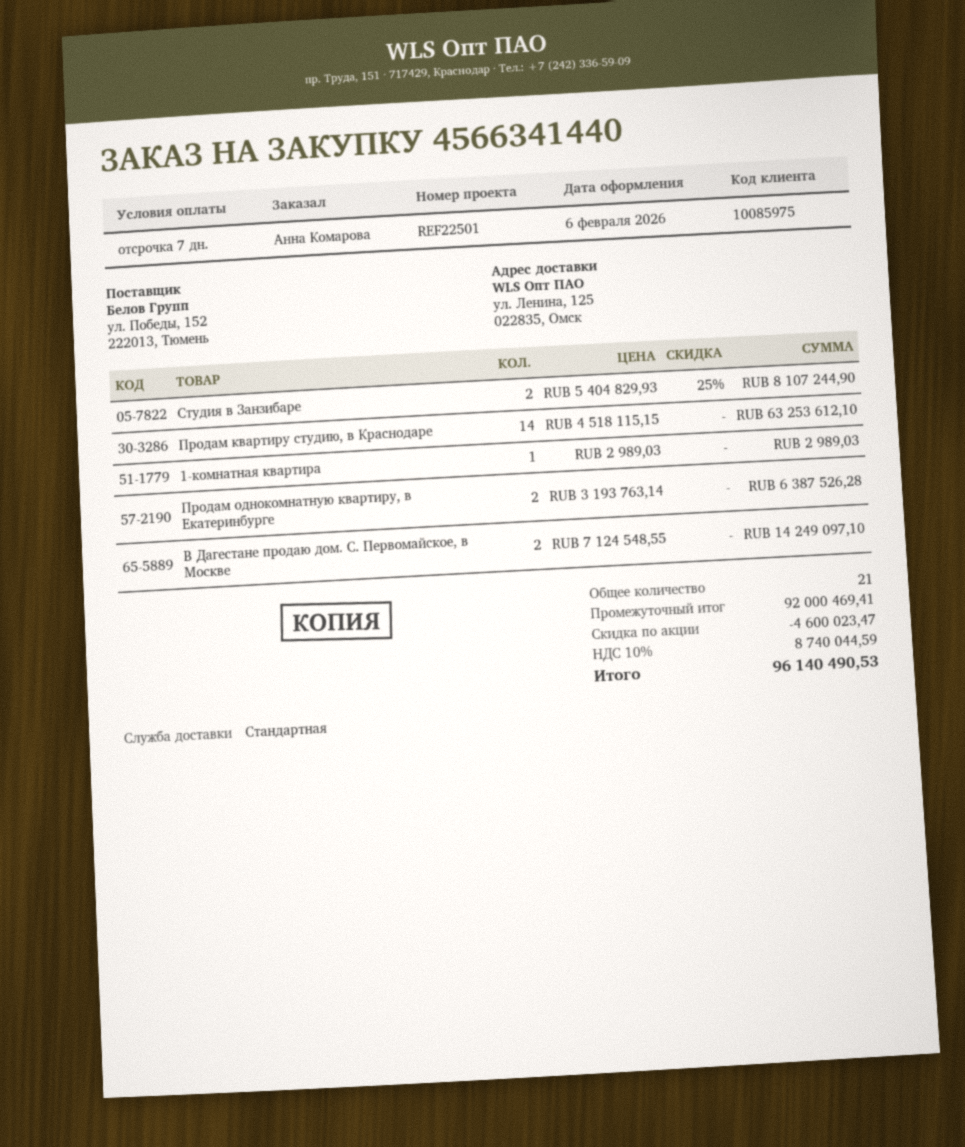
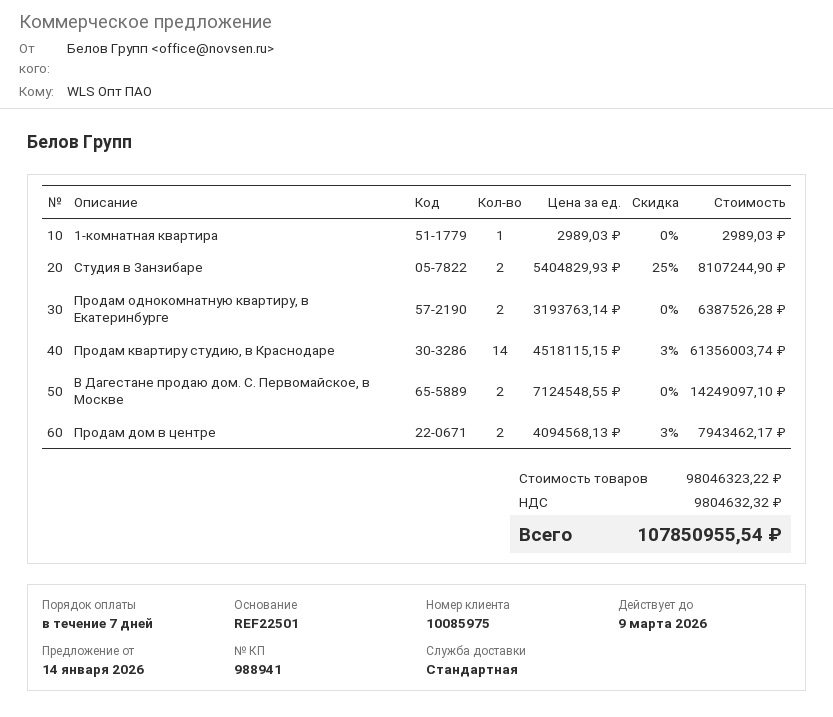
Продам квартиру студию, в Краснодаре: 14 x 4518115.15 = 63253612.10 -> 14 x 4518115.15 - 3% = 61356003.74
Продам дом в центре: none -> 2 x 4094568.13 - 3% = 7943462.17
subtotal: 92000469.41 -> 98046323.22
discount: 4600023.47 -> none
tax: 8740044.59 -> 9804632.32
total: 96140490.53 -> 107850955.54

